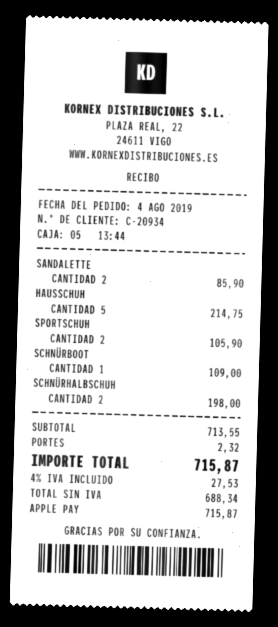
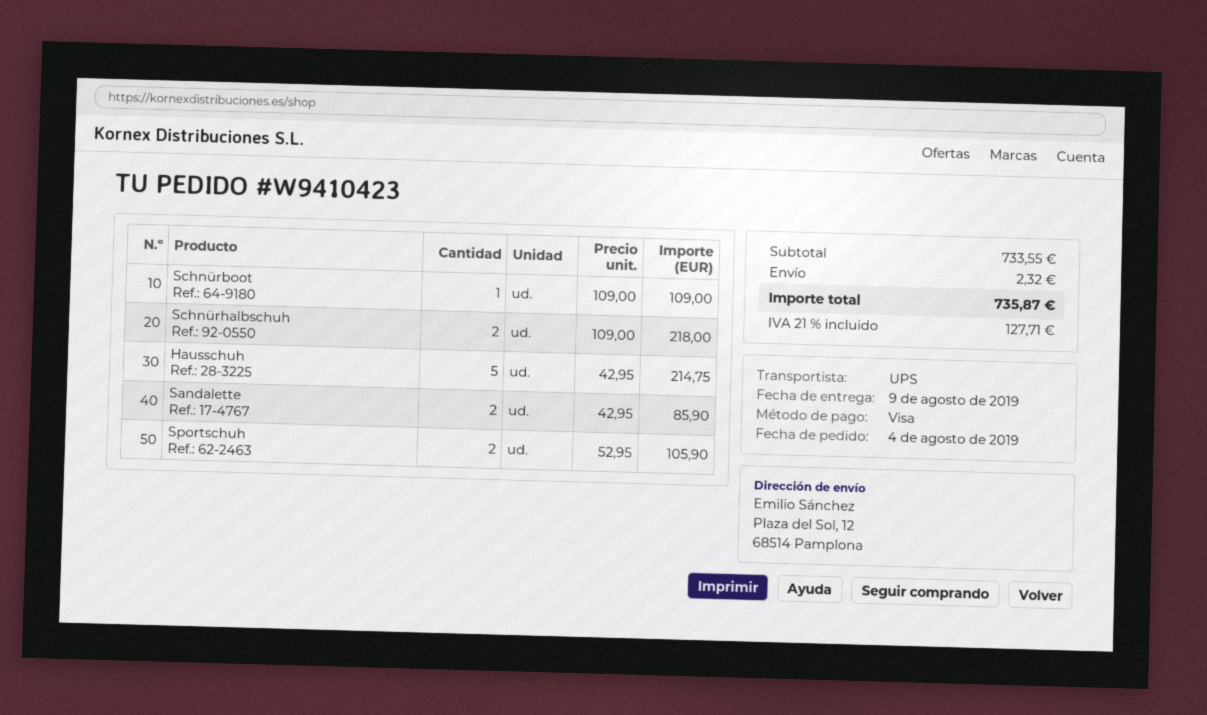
payment method: Apple Pay -> Visa
SCHNÜRHALBSCHUH: 2 for 198.00 -> 2 for 218.00
subtotal: 713.55 -> 733.55
tax: 4% = 27.53 -> 21% = 127.71
total: 715.87 -> 735.87

